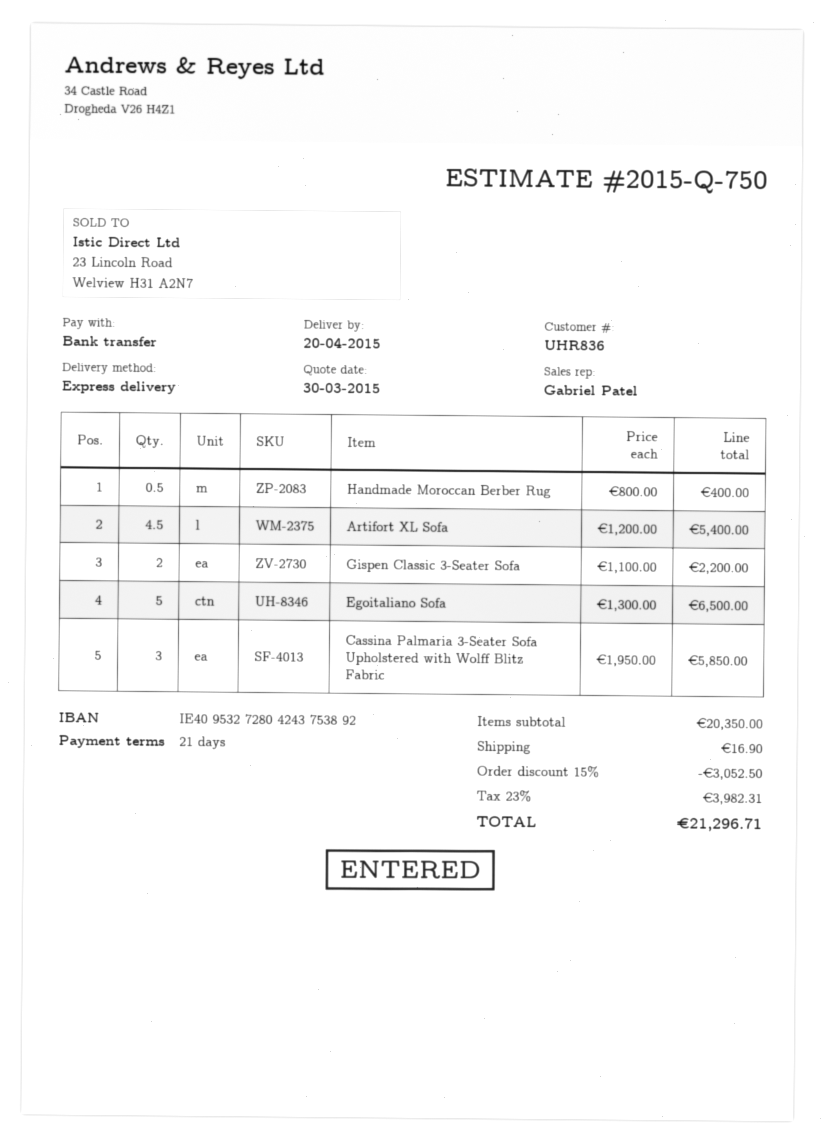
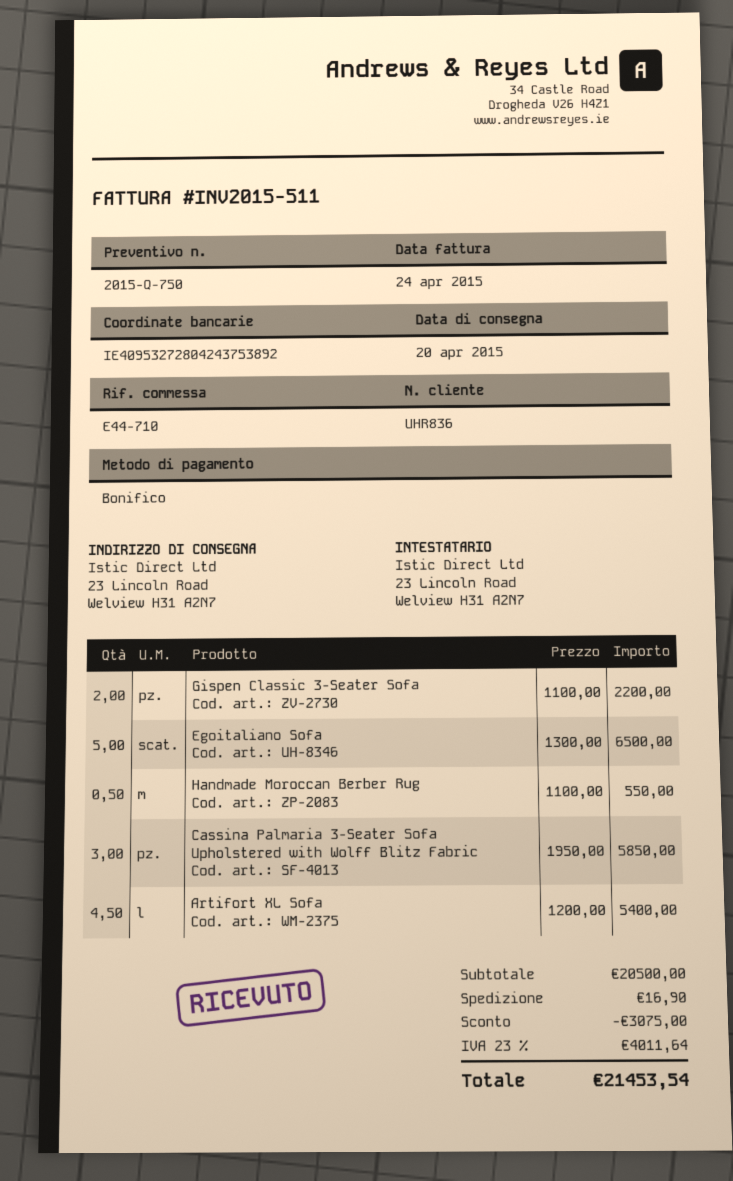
Handmade Moroccan Berber Rug: 0.5 x 800.00 = 400.00 -> 0.5 x 1100.00 = 550.00
subtotal: 20350.00 -> 20500.00
discount: 3052.50 -> 3075.00
tax: 23% = 3982.31 -> 23% = 4011.64
total: 21296.71 -> 21453.54

